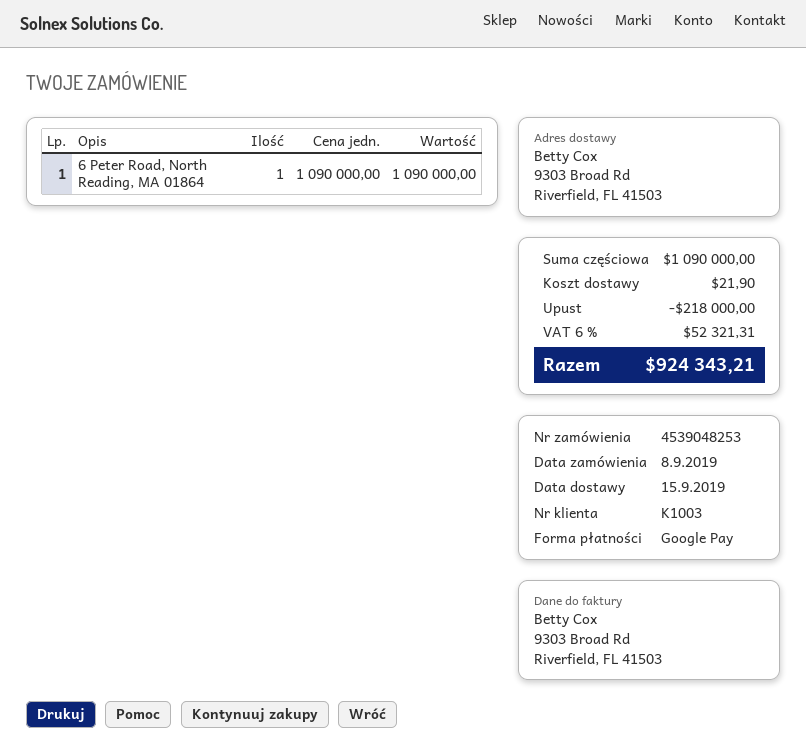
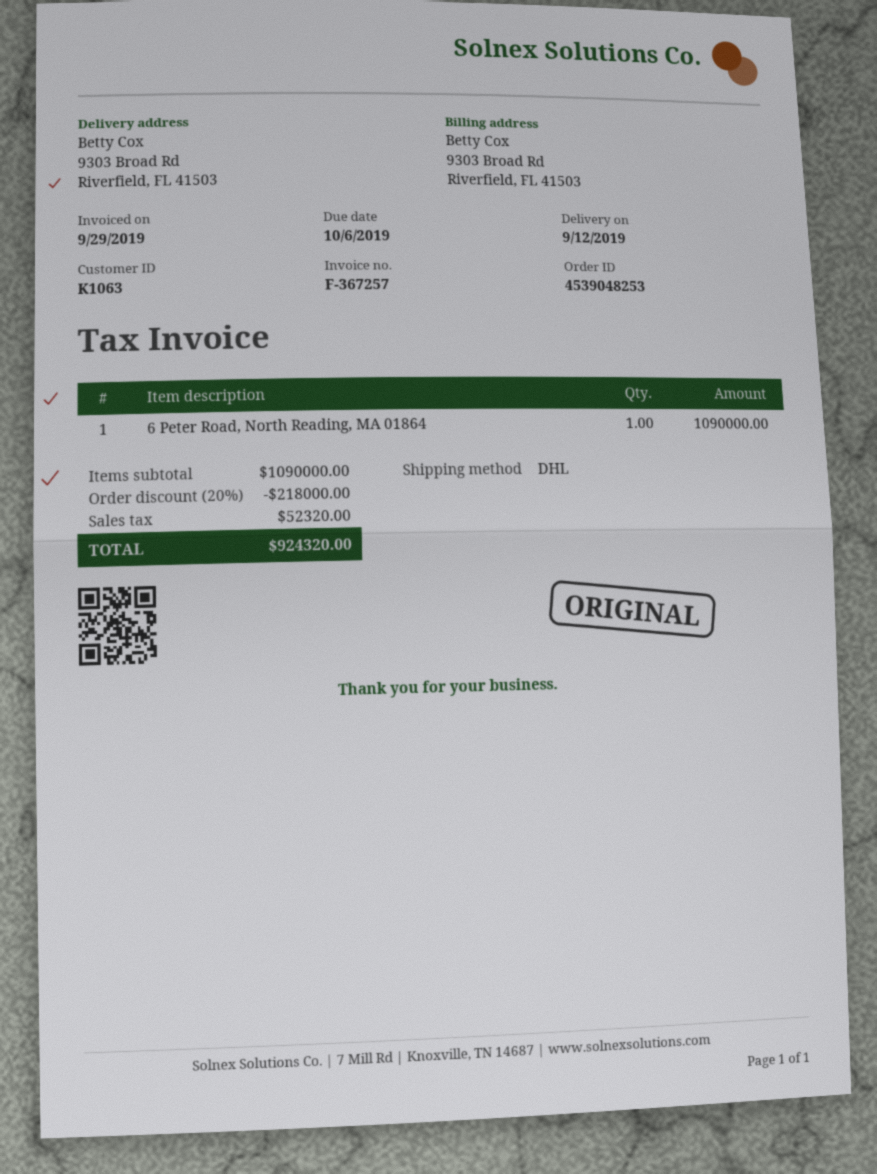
delivery date: 2019-09-15 -> 2019-09-12
customer number: K1003 -> K1063
shipping: 21.90 -> none
tax: 52321.31 -> 52320.00
total: 924343.21 -> 924320.00

